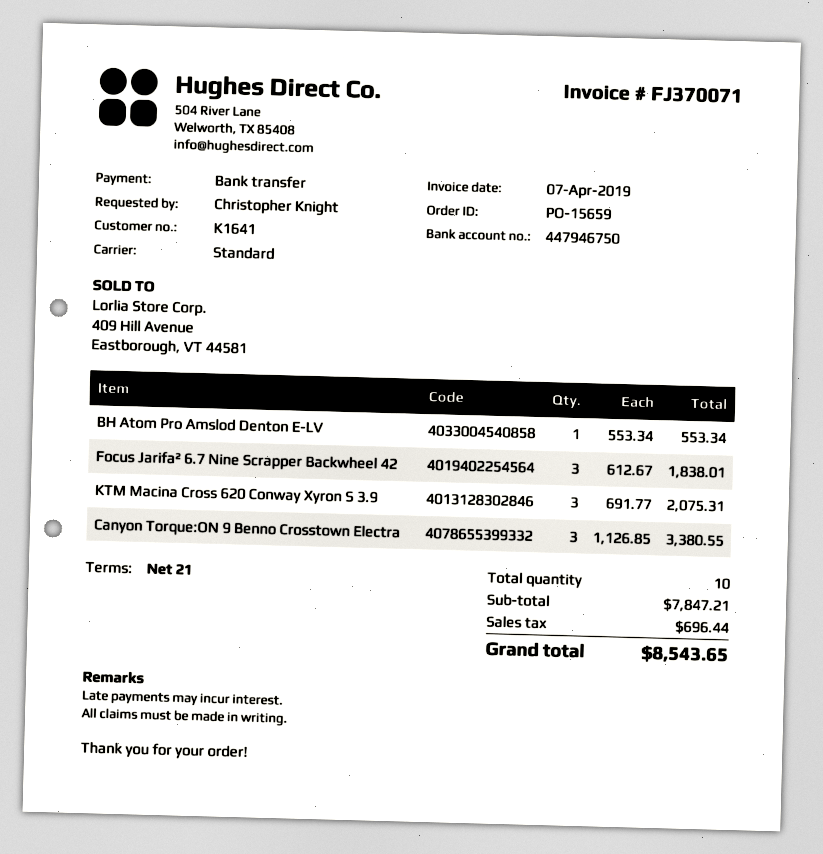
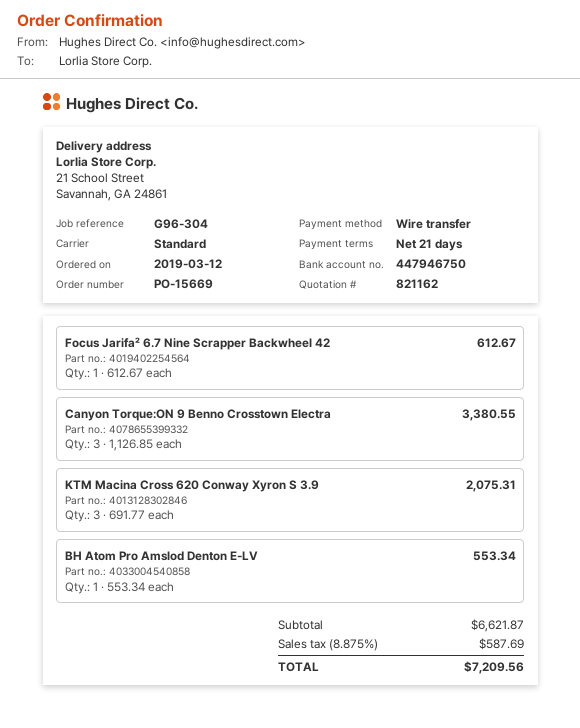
order number: PO-15659 -> PO-15669
Focus Jarifa² 6.7 Nine Scrapper Backwheel 42: 3 x 612.67 = 1838.01 -> 1 x 612.67 = 612.67
subtotal: 7847.21 -> 6621.87
tax: 696.44 -> 587.69
total: 8543.65 -> 7209.56

